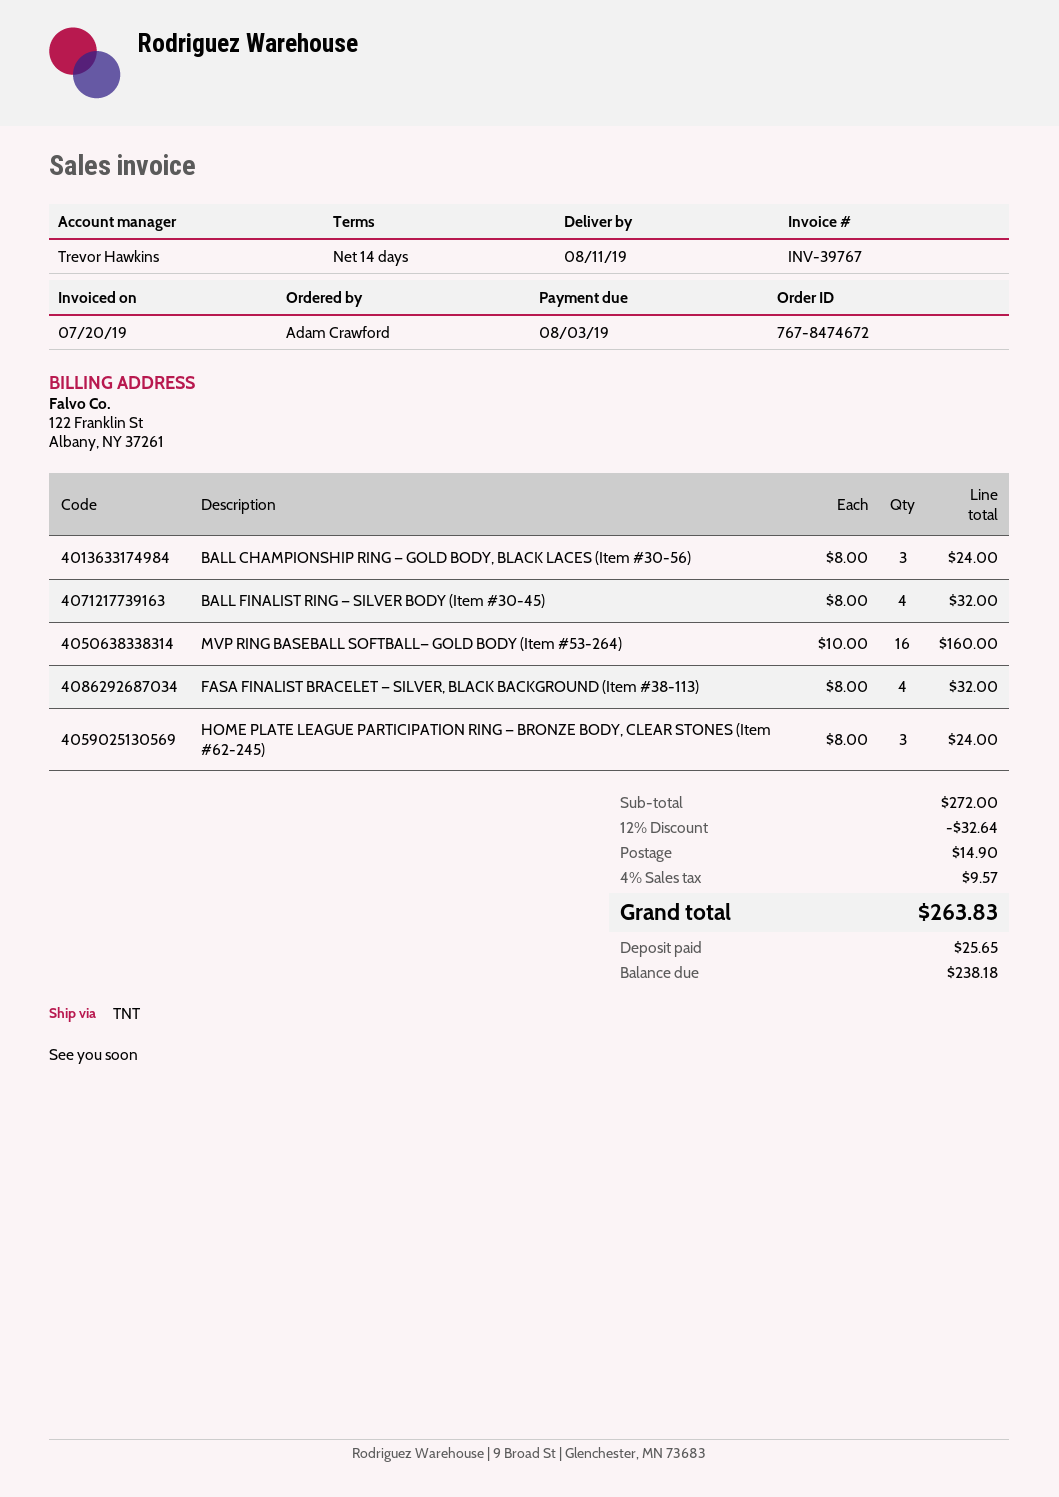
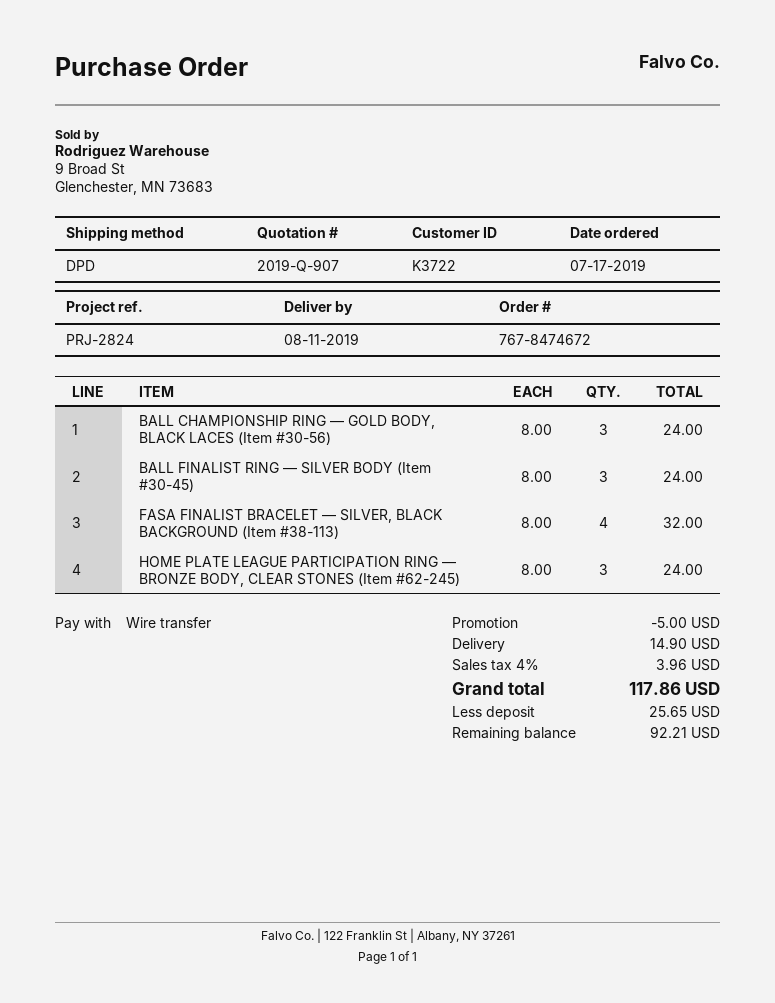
shipping method: TNT -> DPD
BALL FINALIST RING — SILVER BODY (Item #30-45): 4 x 8.00 = 32.00 -> 3 x 8.00 = 24.00
MVP RING BASEBALL SOFTBALL— GOLD BODY (Item #53-264): 16 x 10.00 = 160.00 -> none
discount: 32.64 -> 5.00
tax: 4% = 9.57 -> 4% = 3.96
total: 263.83 -> 117.86
balance: 238.18 -> 92.21

